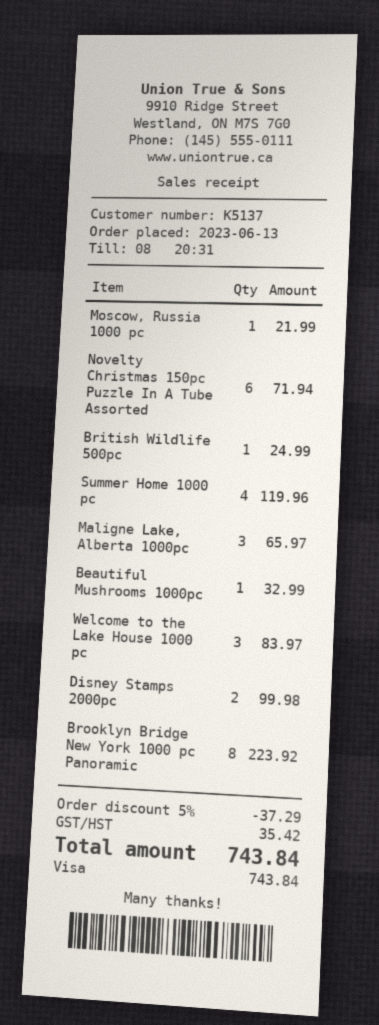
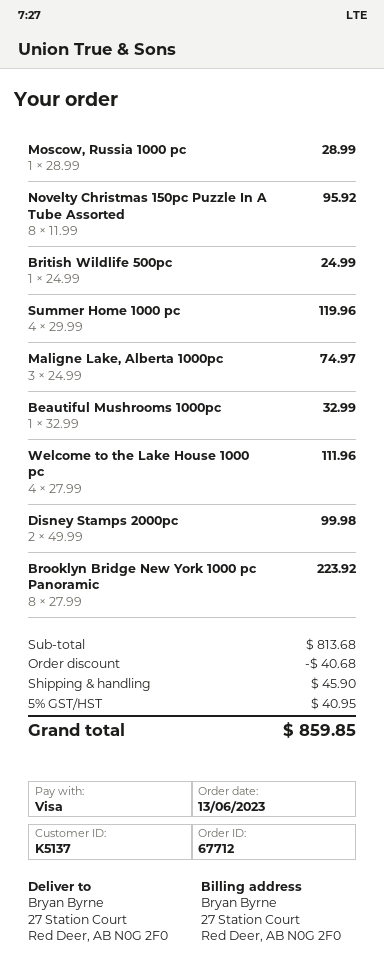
Moscow, Russia 1000 pc: 1 for 21.99 -> 1 for 28.99
Novelty Christmas 150pc Puzzle In A Tube Assorted: 6 for 71.94 -> 8 for 95.92
Maligne Lake, Alberta 1000pc: 3 for 65.97 -> 3 for 74.97
Welcome to the Lake House 1000 pc: 3 for 83.97 -> 4 for 111.96
discount: 37.29 -> 40.68
shipping: none -> 45.90
tax: 35.42 -> 40.95
total: 743.84 -> 859.85

